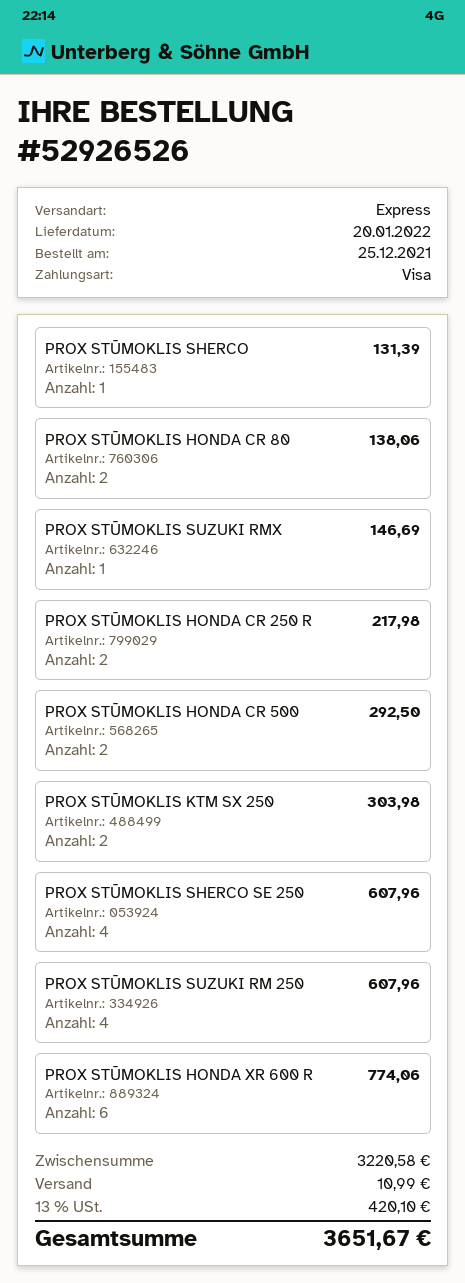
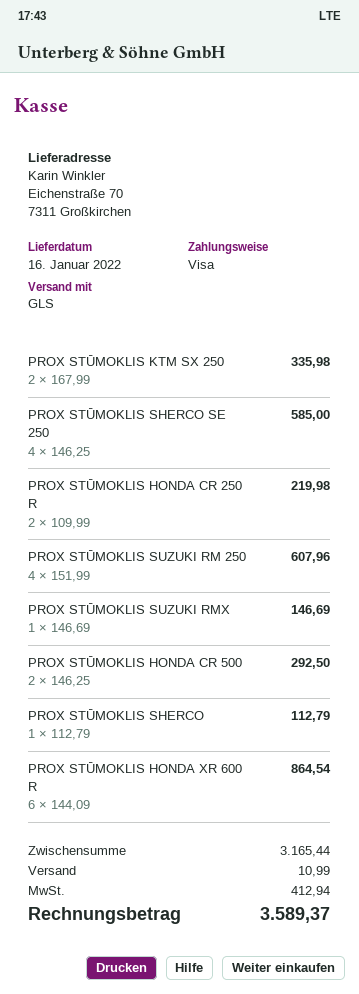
delivery date: 2022-01-20 -> 2022-01-16
shipping method: express -> GLS
PROX STŪMOKLIS SHERCO: 1 for 131.39 -> 1 for 112.79
PROX STŪMOKLIS HONDA CR 80: 2 for 138.06 -> none
PROX STŪMOKLIS HONDA CR 250 R: 2 for 217.98 -> 2 for 219.98
PROX STŪMOKLIS KTM SX 250: 2 for 303.98 -> 2 for 335.98
PROX STŪMOKLIS SHERCO SE 250: 4 for 607.96 -> 4 for 585.00
PROX STŪMOKLIS HONDA XR 600 R: 6 for 774.06 -> 6 for 864.54
subtotal: 3220.58 -> 3165.44
tax: 420.10 -> 412.94
total: 3651.67 -> 3589.37

